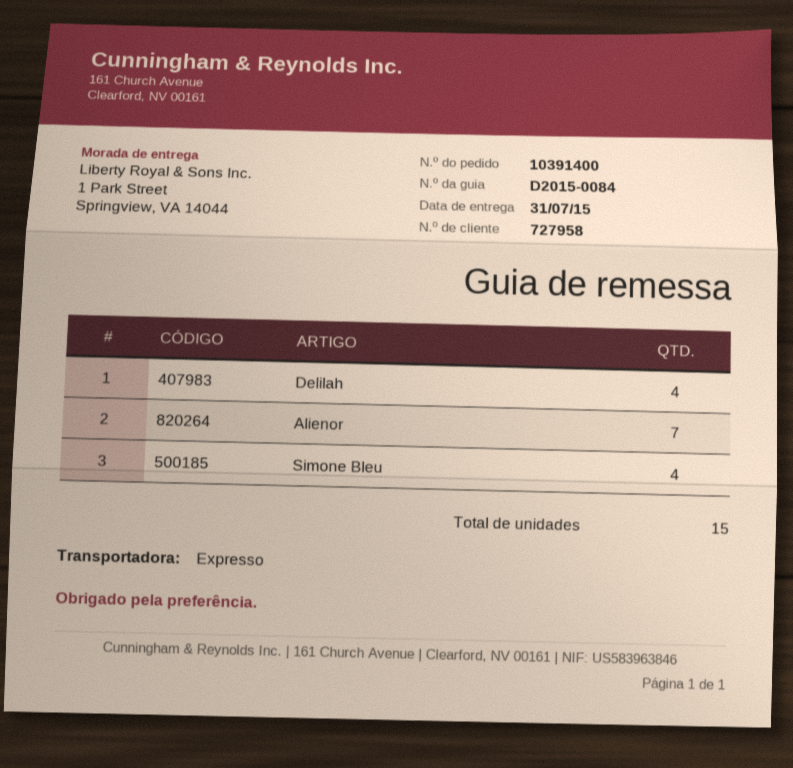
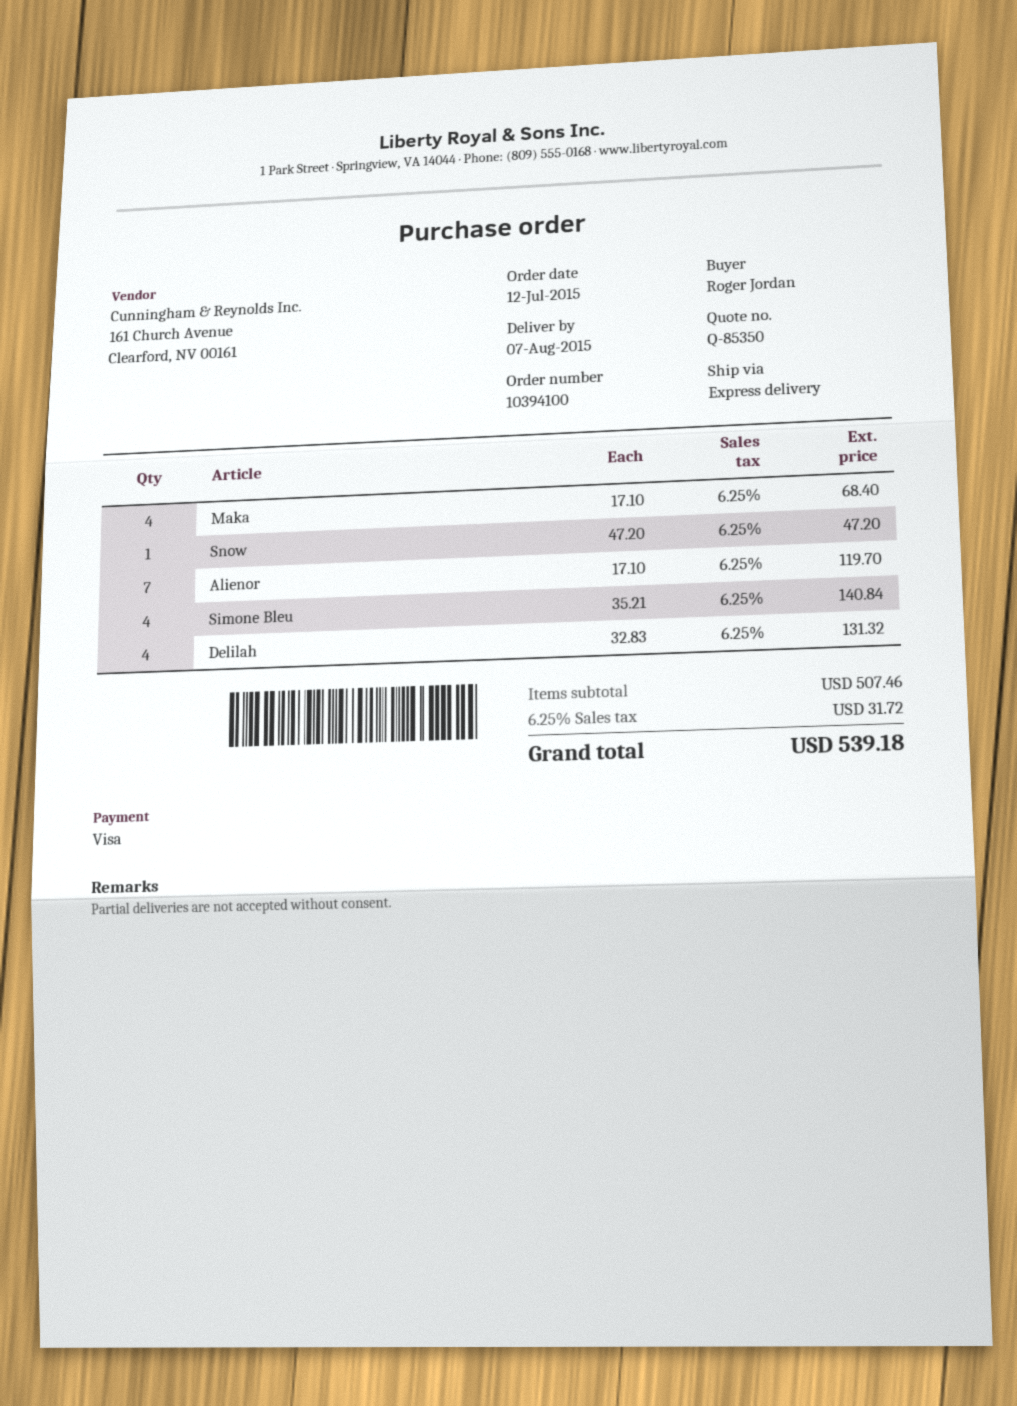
order number: 10391400 -> 10394100
delivery date: 2015-07-31 -> 2015-08-07
Maka: none -> 4
Snow: none -> 1

